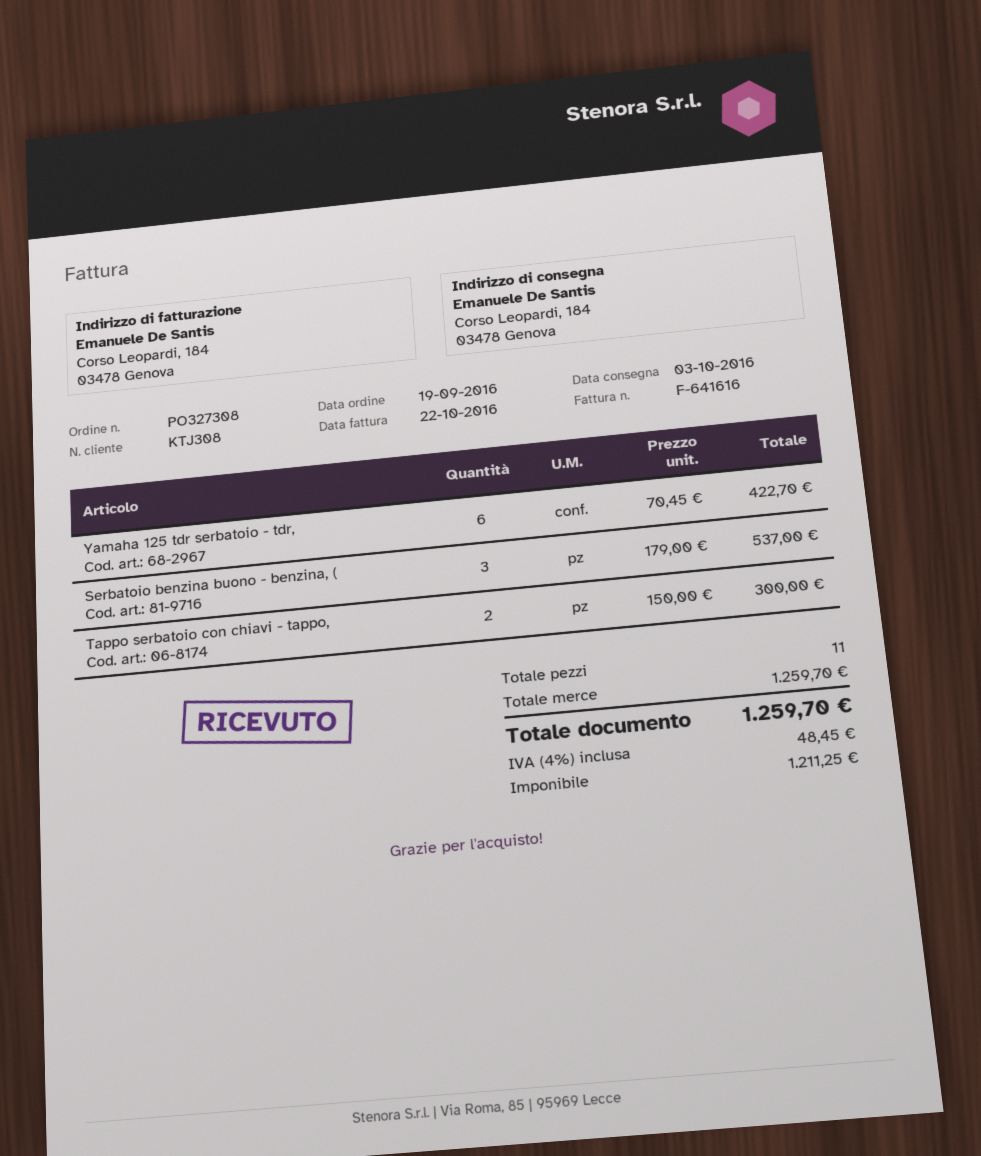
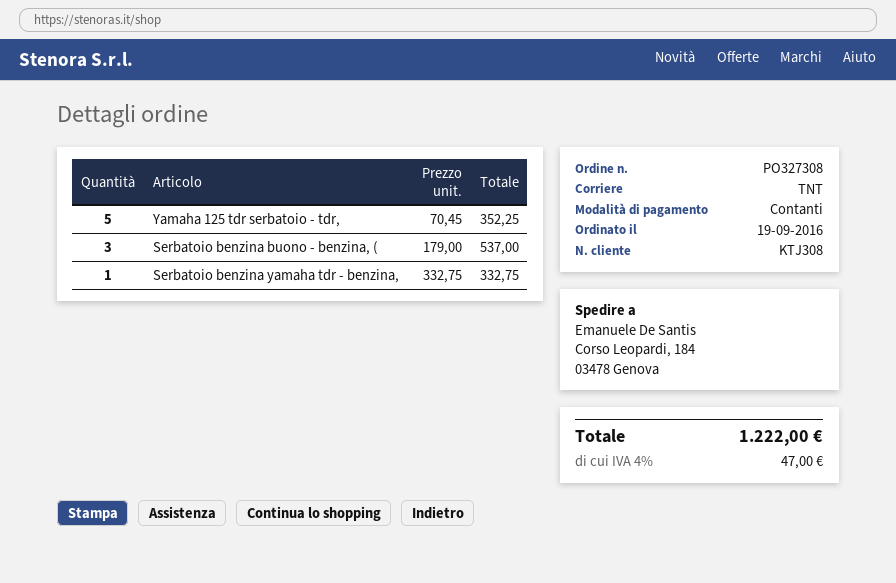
Yamaha 125 tdr serbatoio - tdr,: 6 x 70.45 = 422.70 -> 5 x 70.45 = 352.25
Tappo serbatoio con chiavi - tappo,: 2 x 150.00 = 300.00 -> none
Serbatoio benzina yamaha tdr - benzina,: none -> 1 x 332.75 = 332.75
tax: 4% = 48.45 -> 4% = 47.00
total: 1259.70 -> 1222.00

